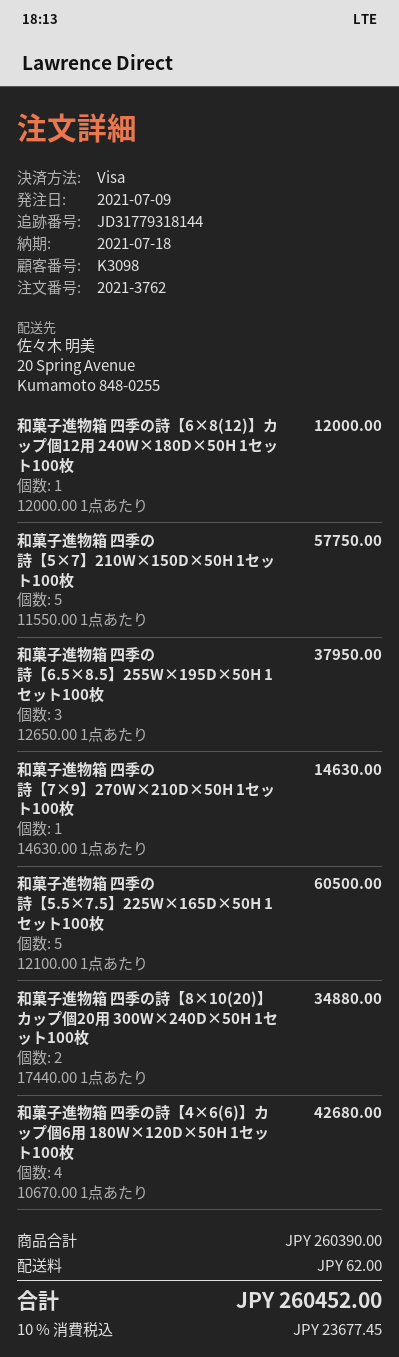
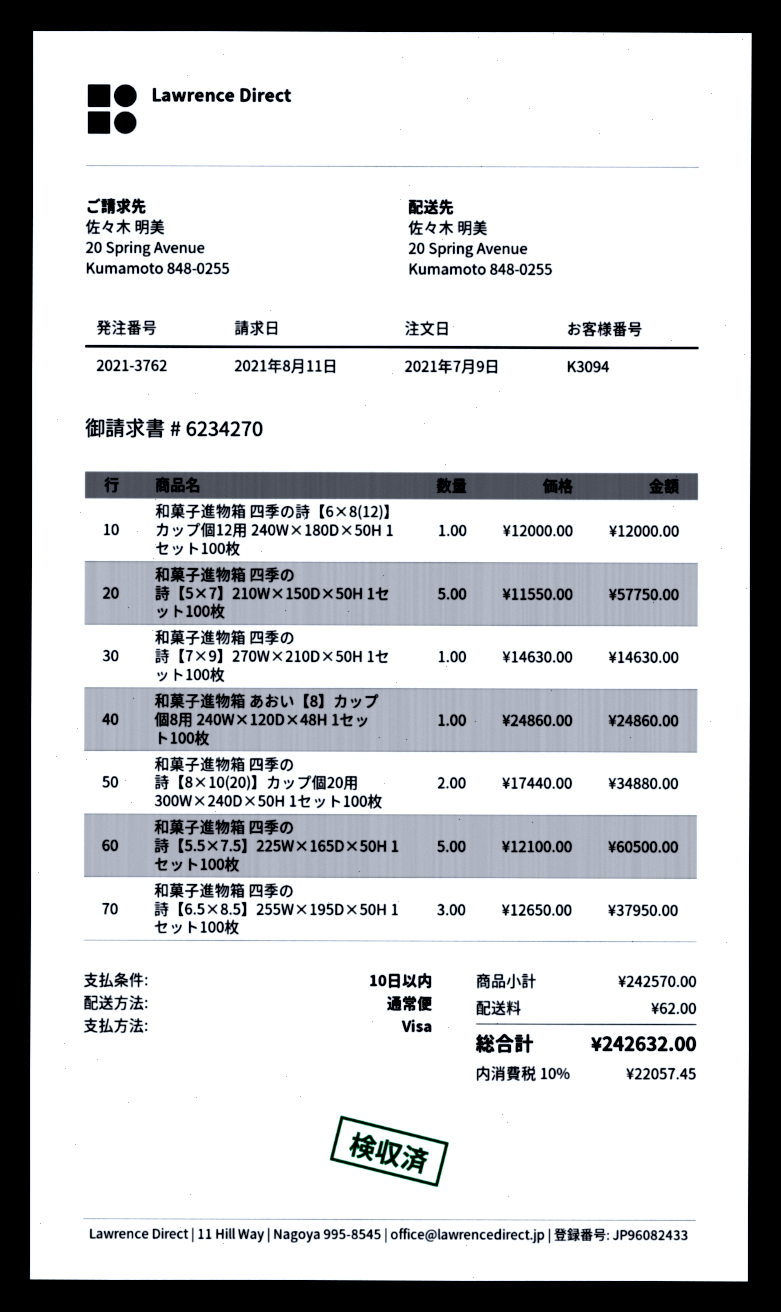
customer number: K3098 -> K3094
和菓子進物箱 四季の詩【4×6(6)】カップ個6用 180W×120D×50H 1セット100枚: 4 x 10670.00 = 42680.00 -> none
和菓子進物箱 あおい【8】カップ個8用 240W×120D×48H 1セット100枚: none -> 1 x 24860.00 = 24860.00
subtotal: 260390.00 -> 242570.00
tax: 10% = 23677.45 -> 10% = 22057.45
total: 260452.00 -> 242632.00

